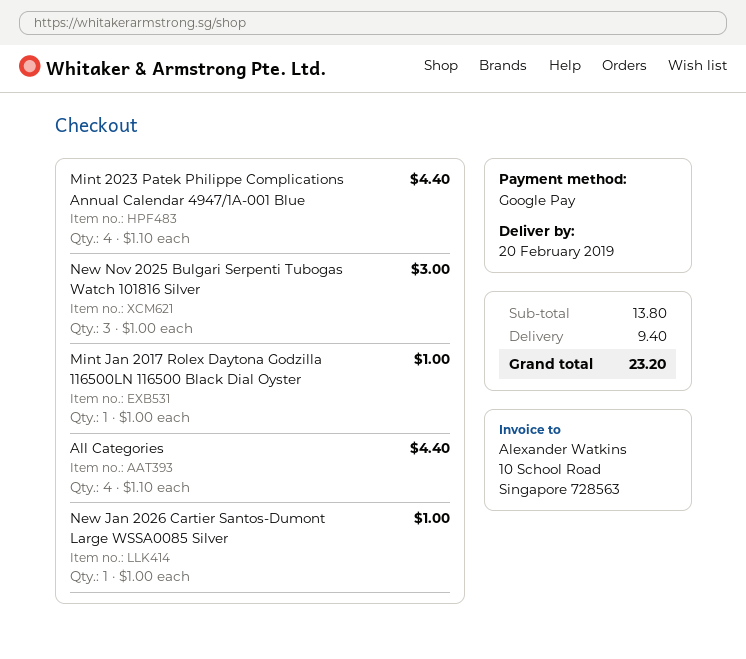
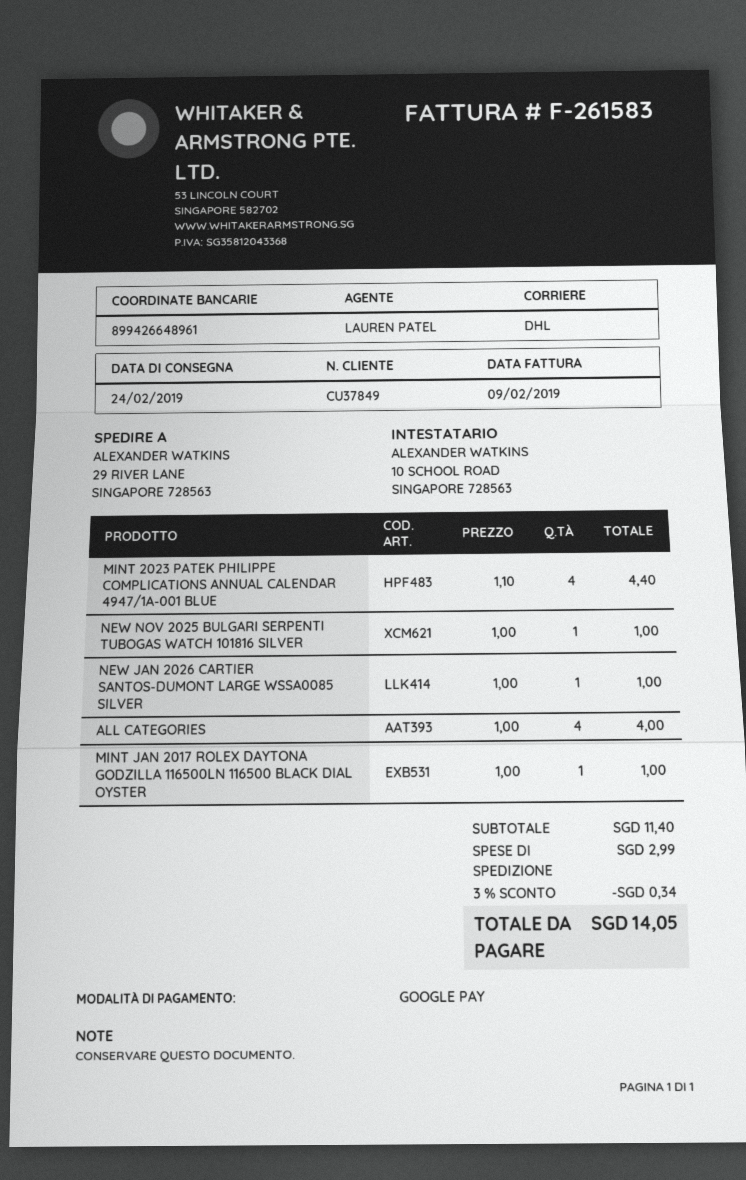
delivery date: 2019-02-20 -> 2019-02-24
New Nov 2025 Bulgari Serpenti Tubogas Watch 101816 Silver: 3 x 1.00 = 3.00 -> 1 x 1.00 = 1.00
All Categories: 4 x 1.10 = 4.40 -> 4 x 1.00 = 4.00
subtotal: 13.80 -> 11.40
discount: none -> 3% = 0.34
shipping: 9.40 -> 2.99
total: 23.20 -> 14.05

